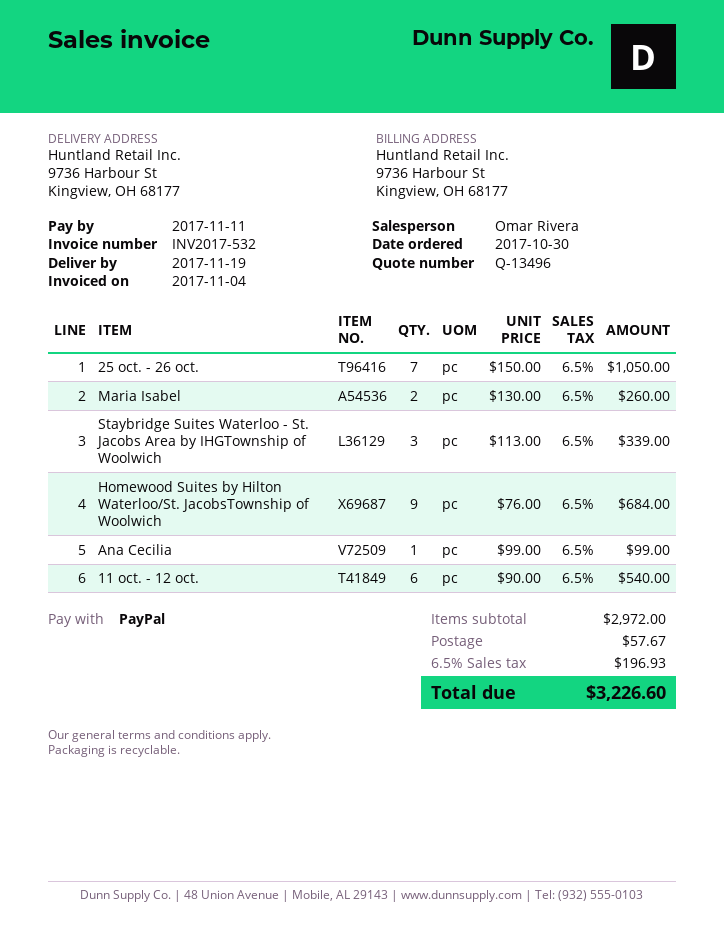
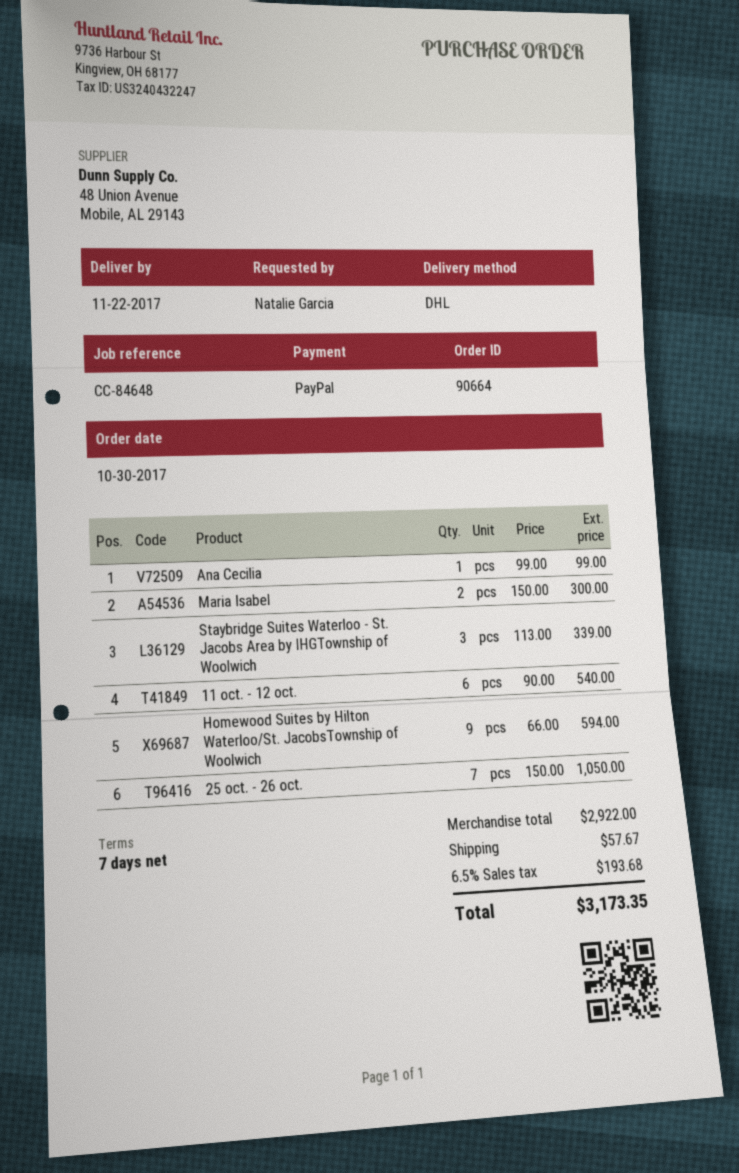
delivery date: 2017-11-19 -> 2017-11-22
Maria Isabel: 2 x 130.00 = 260.00 -> 2 x 150.00 = 300.00
Homewood Suites by Hilton Waterloo/St. JacobsTownship of Woolwich: 9 x 76.00 = 684.00 -> 9 x 66.00 = 594.00
subtotal: 2972.00 -> 2922.00
tax: 6.5% = 196.93 -> 6.5% = 193.68
total: 3226.60 -> 3173.35

